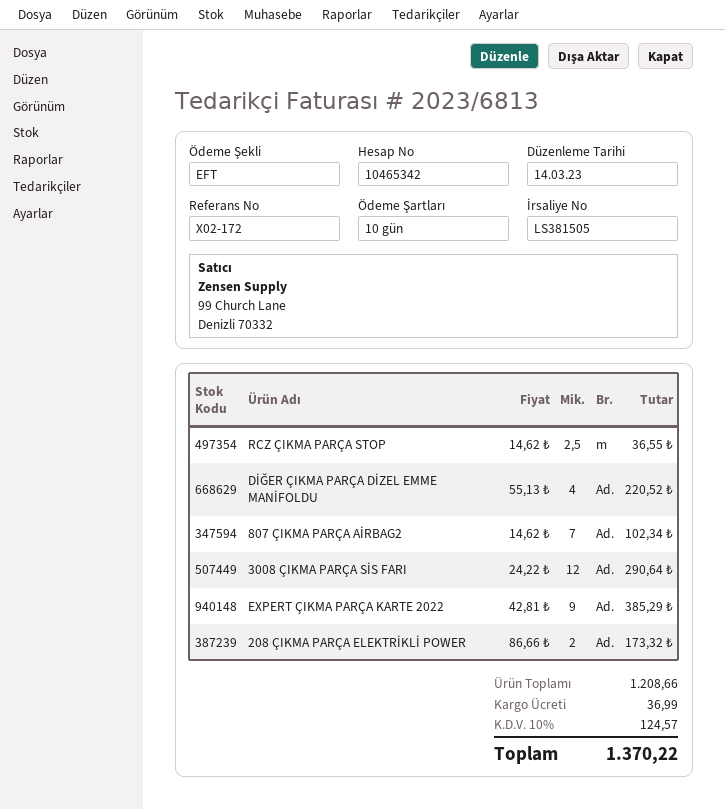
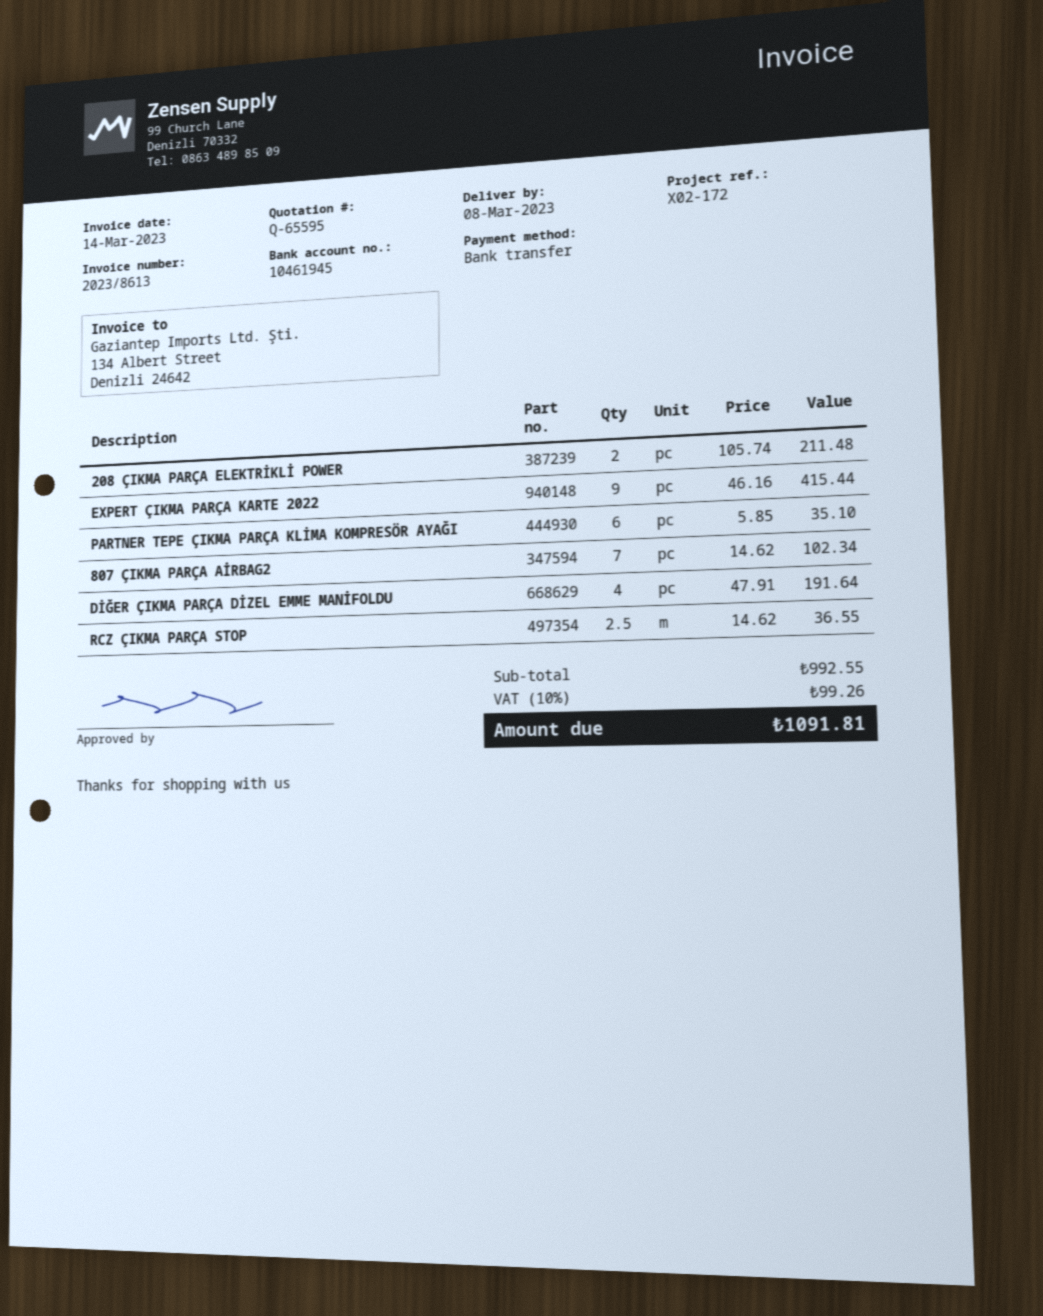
invoice number: 2023/6813 -> 2023/8613
bank account: 10465342 -> 10461945
DİĞER ÇIKMA PARÇA DİZEL EMME MANİFOLDU: 4 x 55.13 = 220.52 -> 4 x 47.91 = 191.64
3008 ÇIKMA PARÇA SİS FARI: 12 x 24.22 = 290.64 -> none
EXPERT ÇIKMA PARÇA KARTE 2022: 9 x 42.81 = 385.29 -> 9 x 46.16 = 415.44
208 ÇIKMA PARÇA ELEKTRİKLİ POWER: 2 x 86.66 = 173.32 -> 2 x 105.74 = 211.48
PARTNER TEPE ÇIKMA PARÇA KLİMA KOMPRESÖR AYAĞI: none -> 6 x 5.85 = 35.10
subtotal: 1208.66 -> 992.55
shipping: 36.99 -> none
tax: 10% = 124.57 -> 10% = 99.26
total: 1370.22 -> 1091.81

